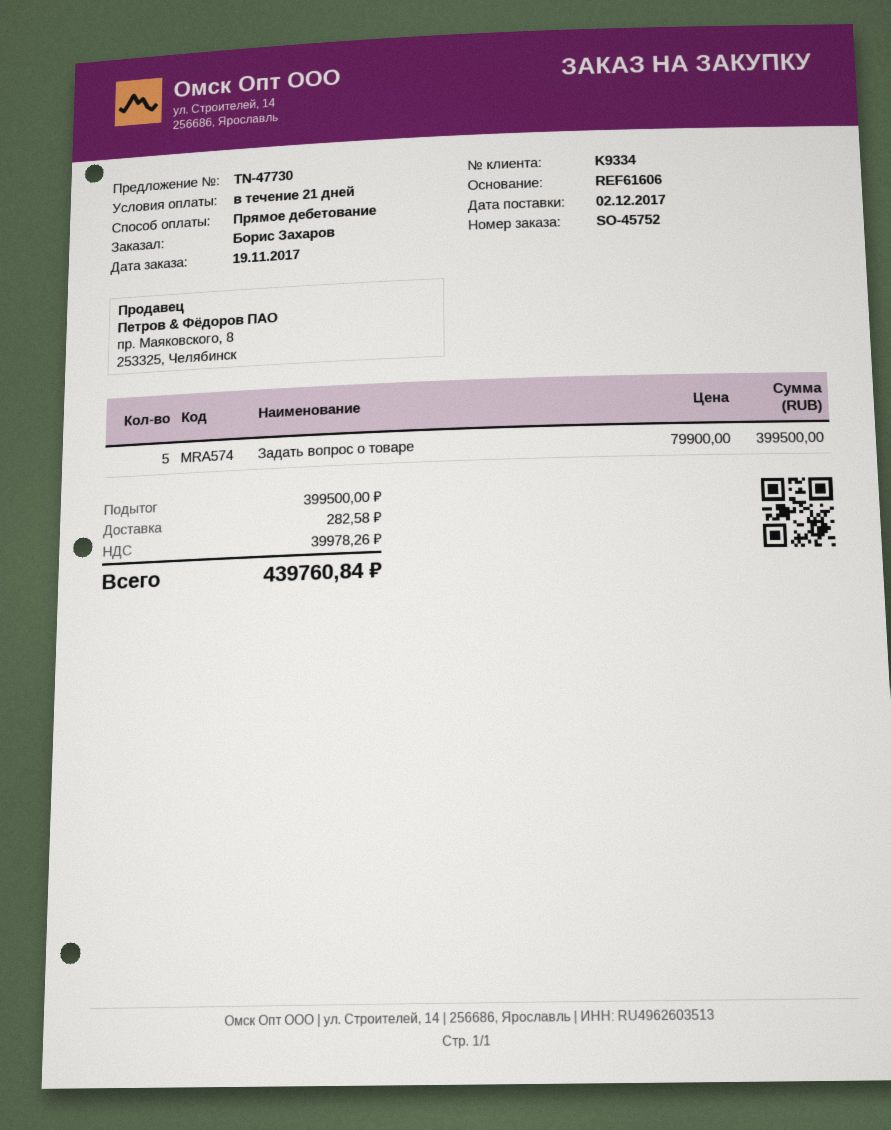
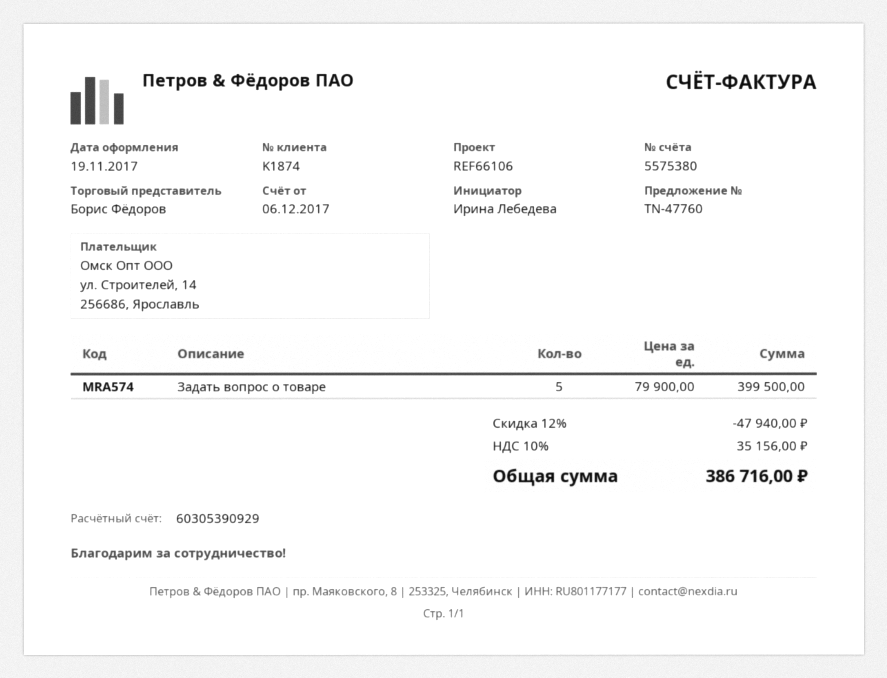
quote number: TN-47730 -> TN-47760
customer number: K9334 -> K1874
reference: REF61606 -> REF66106
ordered by: Борис Захаров -> Ирина Лебедева
discount: none -> 12% = 47940.00
shipping: 282.58 -> none
tax: 39978.26 -> 35156.00
total: 439760.84 -> 386716.00

